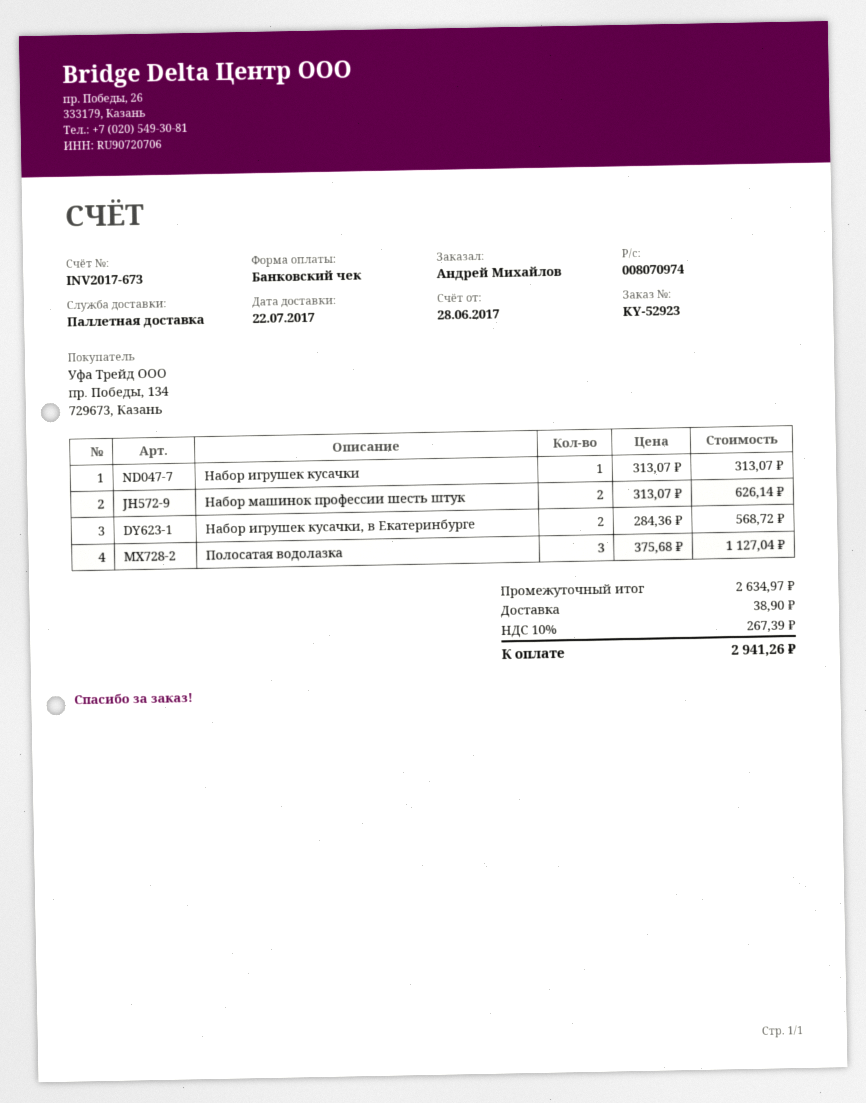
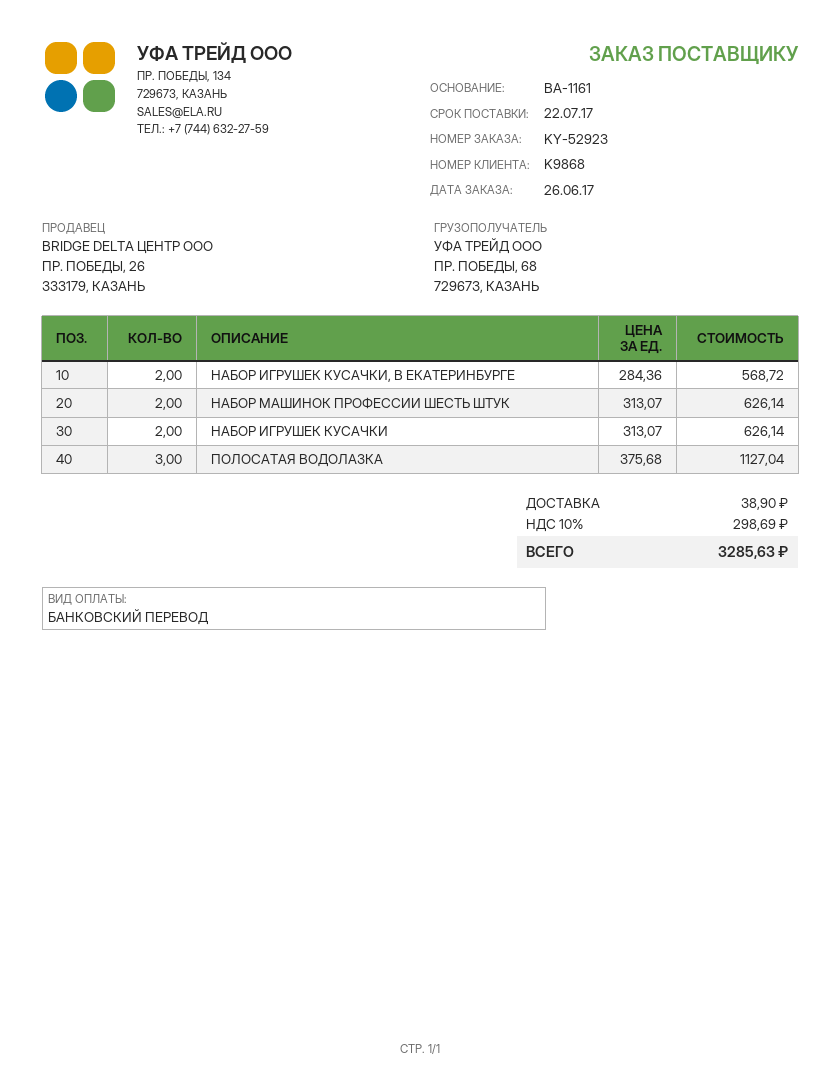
payment method: cheque -> bank transfer
Набор игрушек кусачки: 1 x 313.07 = 313.07 -> 2 x 313.07 = 626.14
tax: 10% = 267.39 -> 10% = 298.69
total: 2941.26 -> 3285.63

